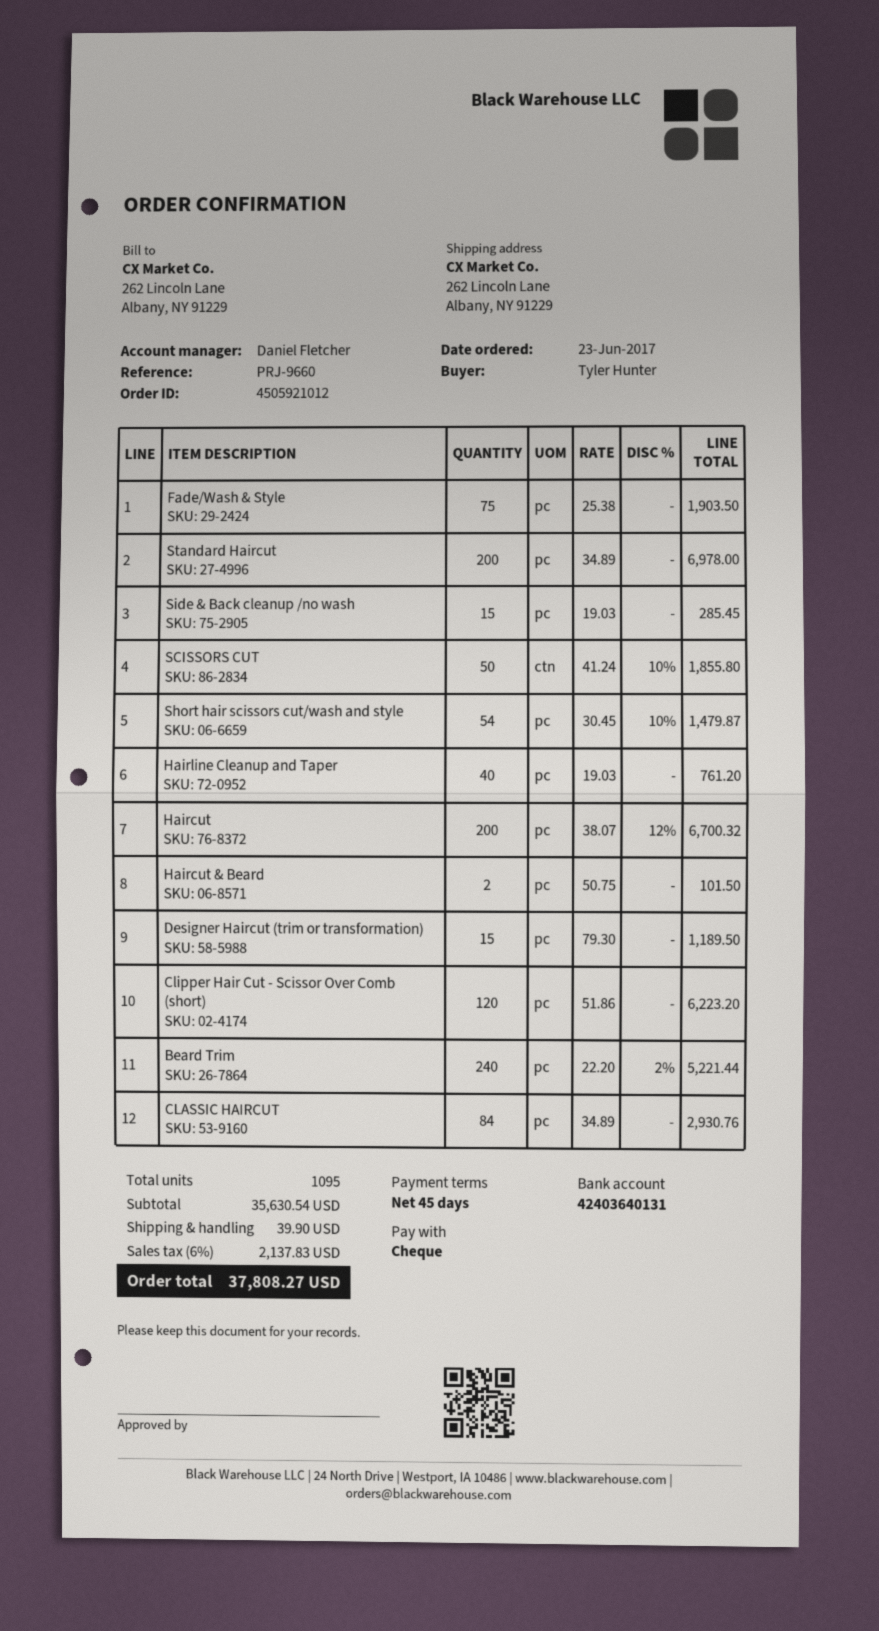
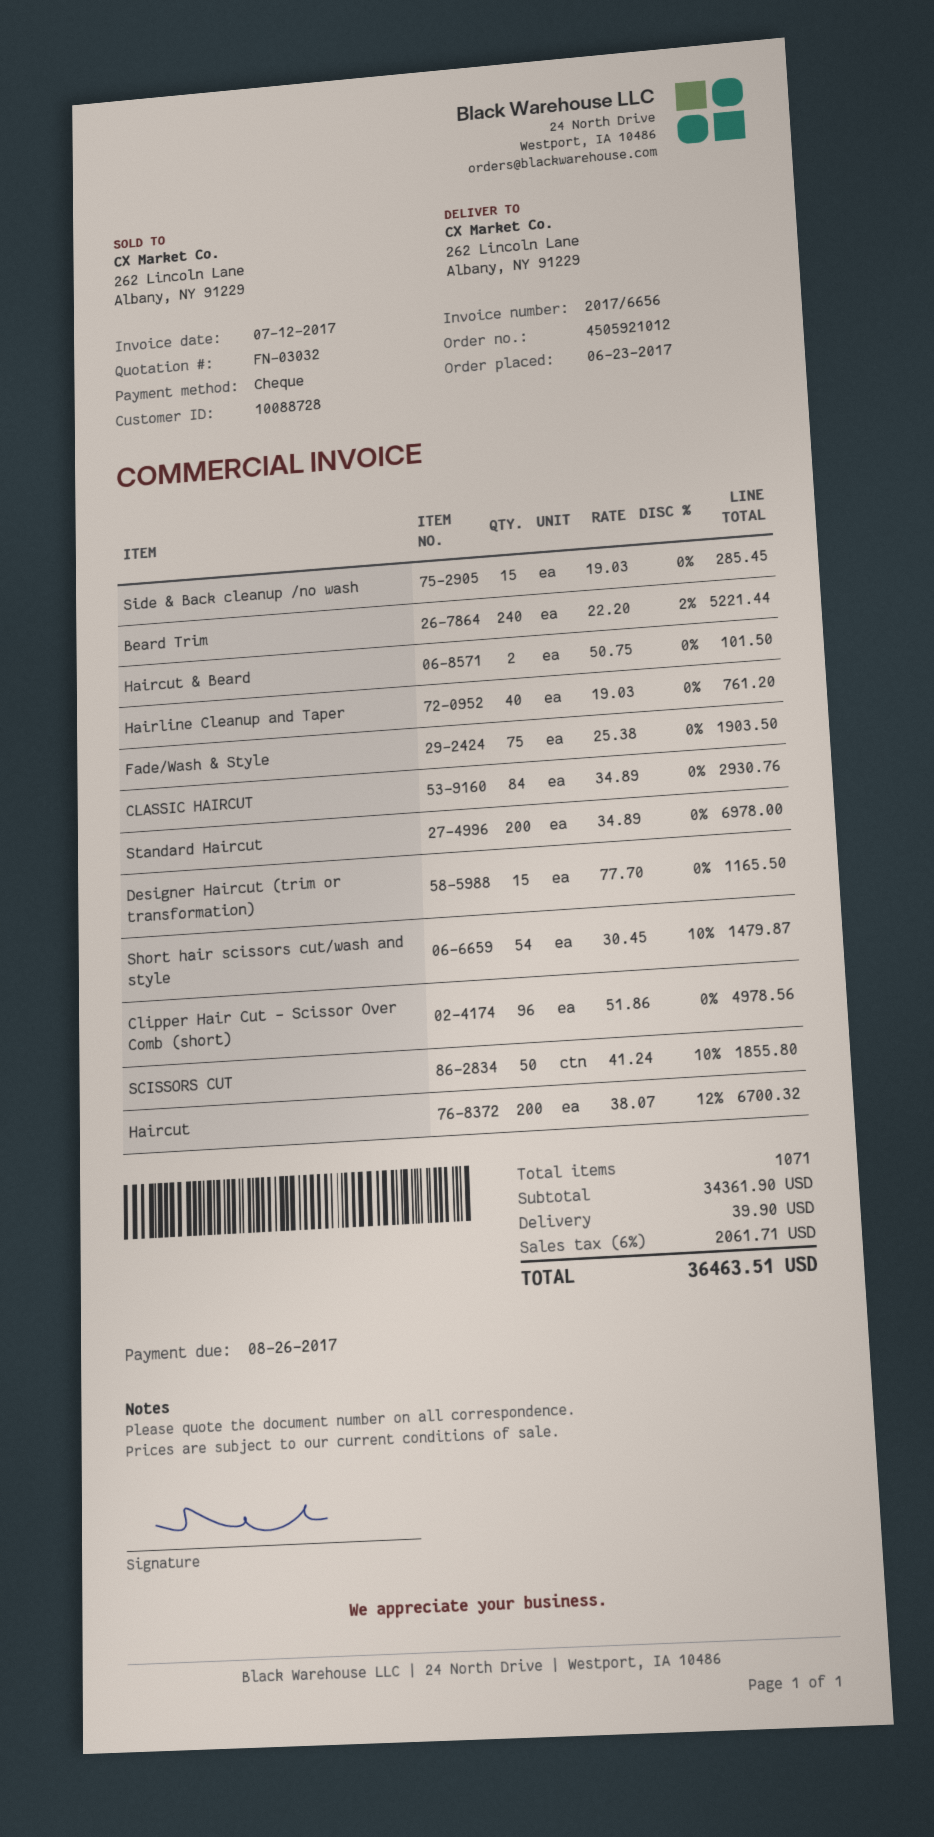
Designer Haircut (trim or transformation): 15 x 79.30 = 1189.50 -> 15 x 77.70 = 1165.50
Clipper Hair Cut - Scissor Over Comb (short): 120 x 51.86 = 6223.20 -> 96 x 51.86 = 4978.56
total quantity: 1095 -> 1071
subtotal: 35630.54 -> 34361.90
tax: 6% = 2137.83 -> 6% = 2061.71
total: 37808.27 -> 36463.51

